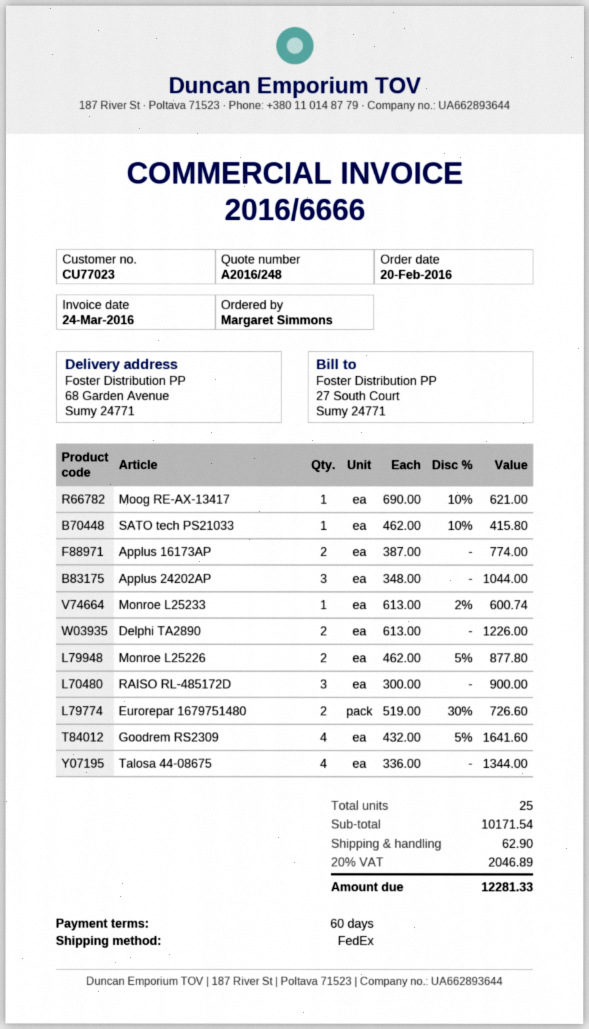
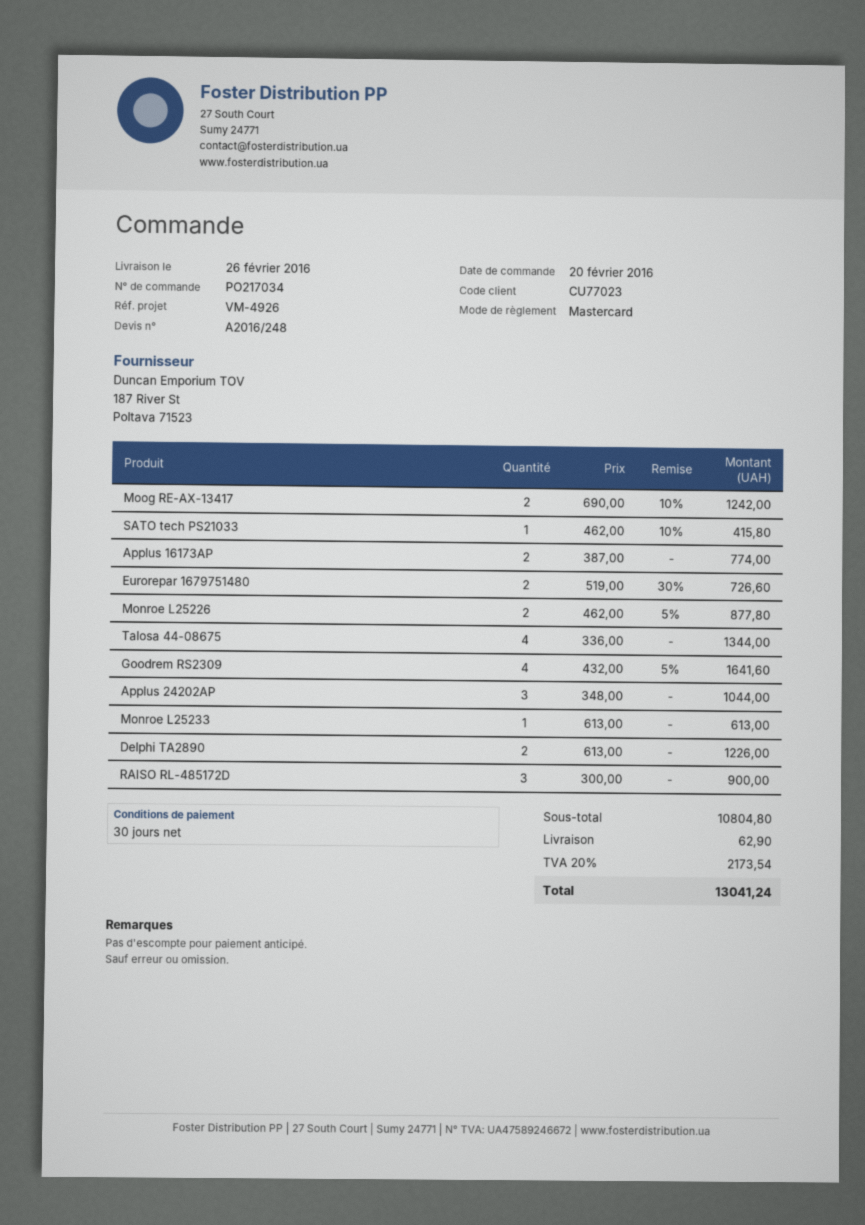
payment terms: 60 days -> 30 days
Moog RE-AX-13417: 1 x 690.00 - 10% = 621.00 -> 2 x 690.00 - 10% = 1242.00
Monroe L25233: 1 x 613.00 - 2% = 600.74 -> 1 x 613.00 = 613.00
subtotal: 10171.54 -> 10804.80
tax: 20% = 2046.89 -> 20% = 2173.54
total: 12281.33 -> 13041.24

